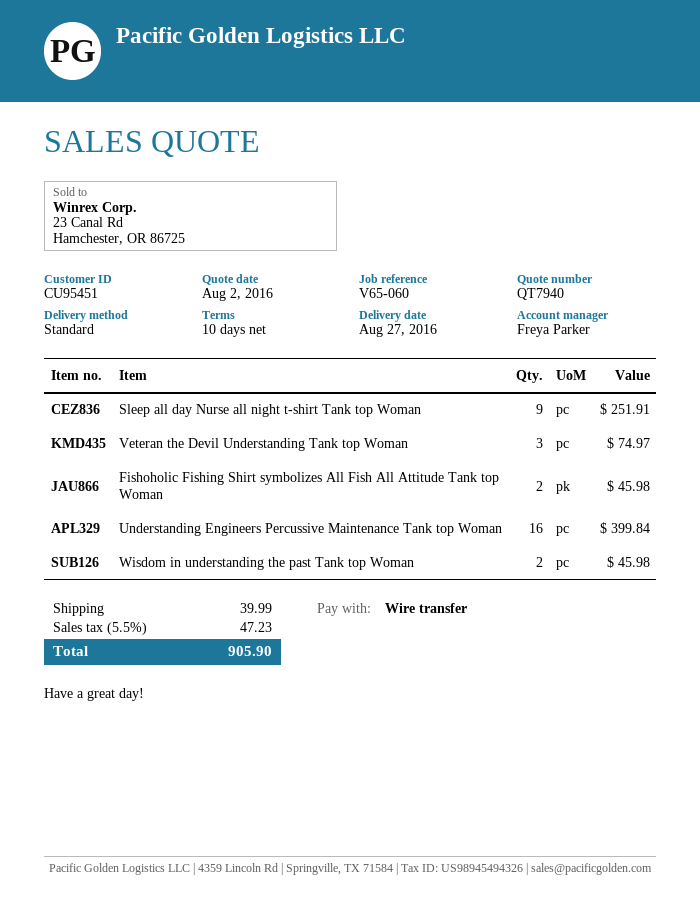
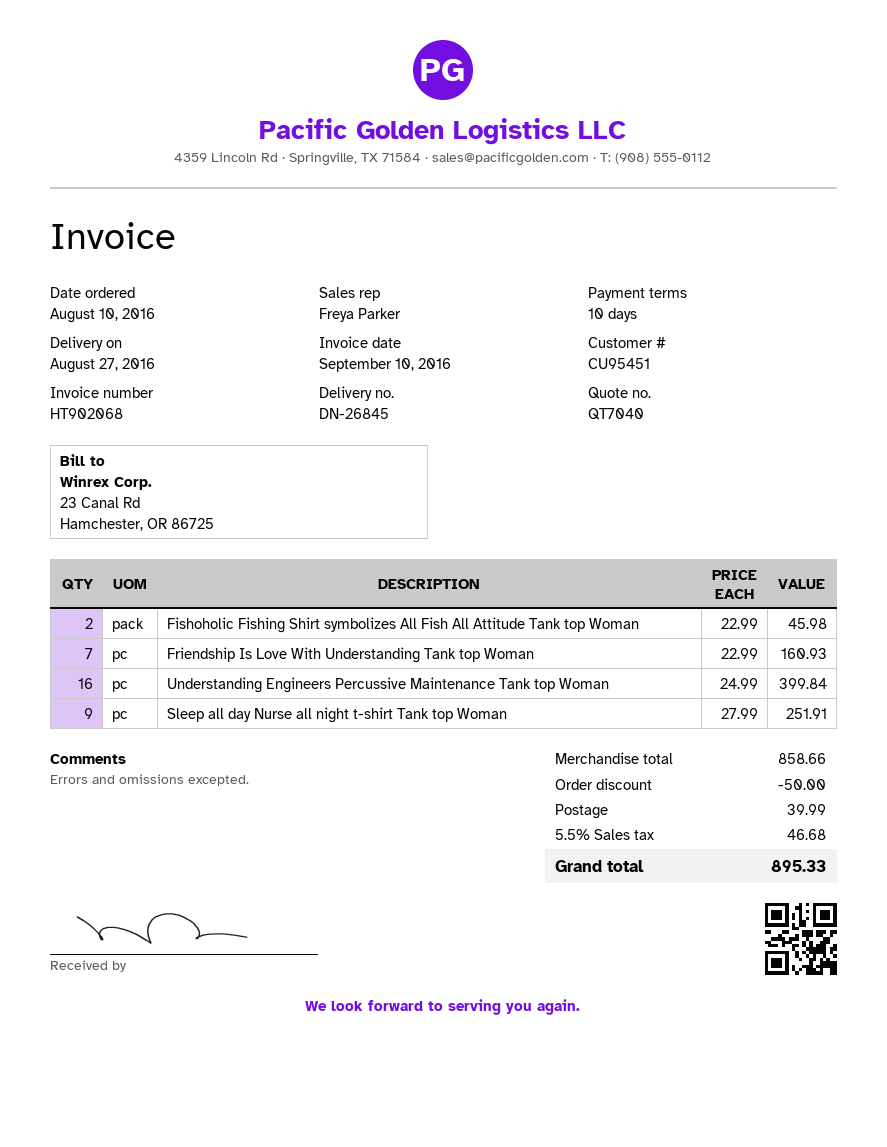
quote number: QT7940 -> QT7040
Veteran the Devil Understanding Tank top Woman: 3 for 74.97 -> none
Wisdom in understanding the past Tank top Woman: 2 for 45.98 -> none
Friendship Is Love With Understanding Tank top Woman: none -> 7 for 160.93
discount: none -> 50.00
tax: 5.5% = 47.23 -> 5.5% = 46.68
total: 905.90 -> 895.33

